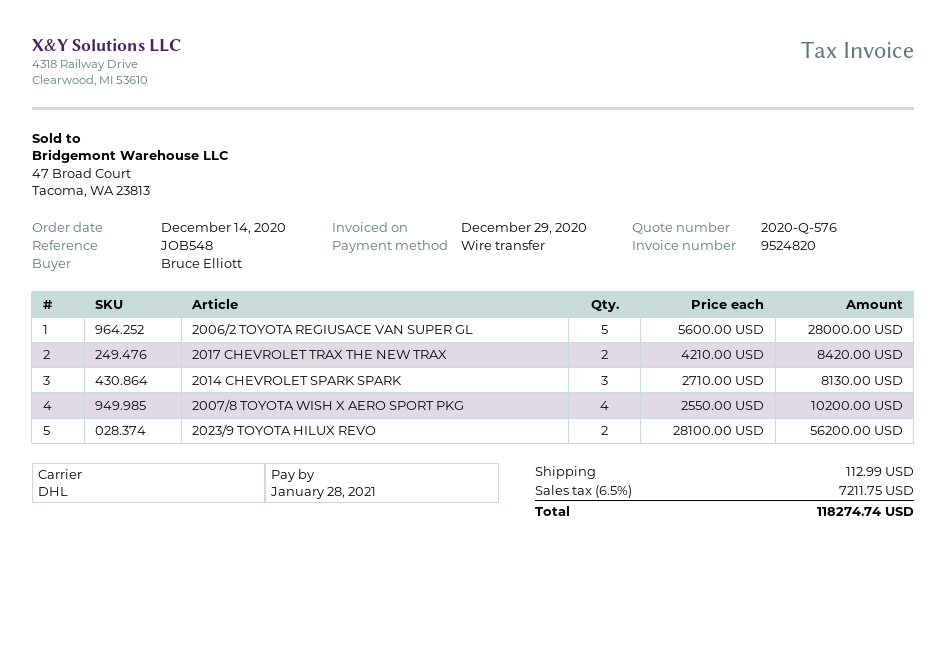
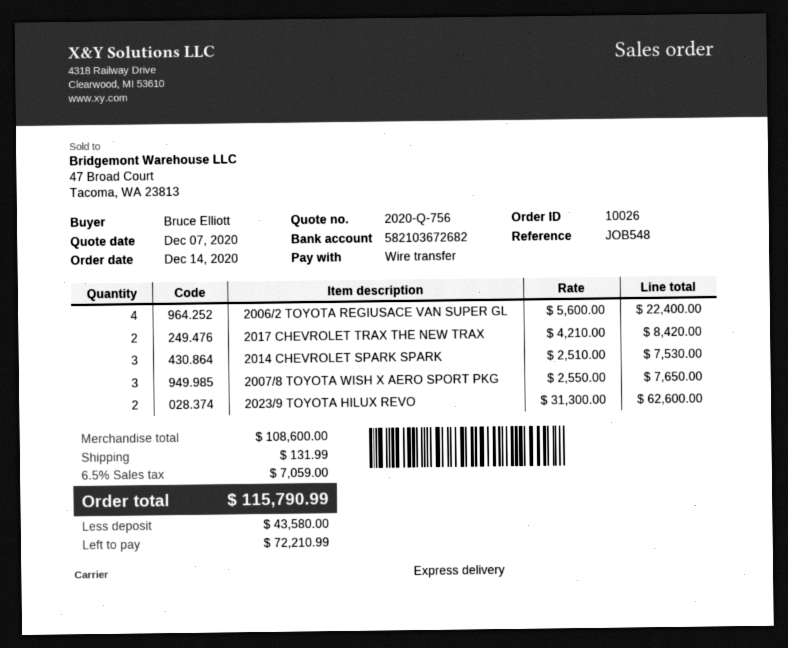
quote number: 2020-Q-576 -> 2020-Q-756
shipping method: DHL -> express
2006/2 TOYOTA REGIUSACE VAN SUPER GL: 5 x 5600.00 = 28000.00 -> 4 x 5600.00 = 22400.00
2014 CHEVROLET SPARK SPARK: 3 x 2710.00 = 8130.00 -> 3 x 2510.00 = 7530.00
2007/8 TOYOTA WISH X AERO SPORT PKG: 4 x 2550.00 = 10200.00 -> 3 x 2550.00 = 7650.00
2023/9 TOYOTA HILUX REVO: 2 x 28100.00 = 56200.00 -> 2 x 31300.00 = 62600.00
shipping: 112.99 -> 131.99
tax: 6.5% = 7211.75 -> 6.5% = 7059.00
total: 118274.74 -> 115790.99

